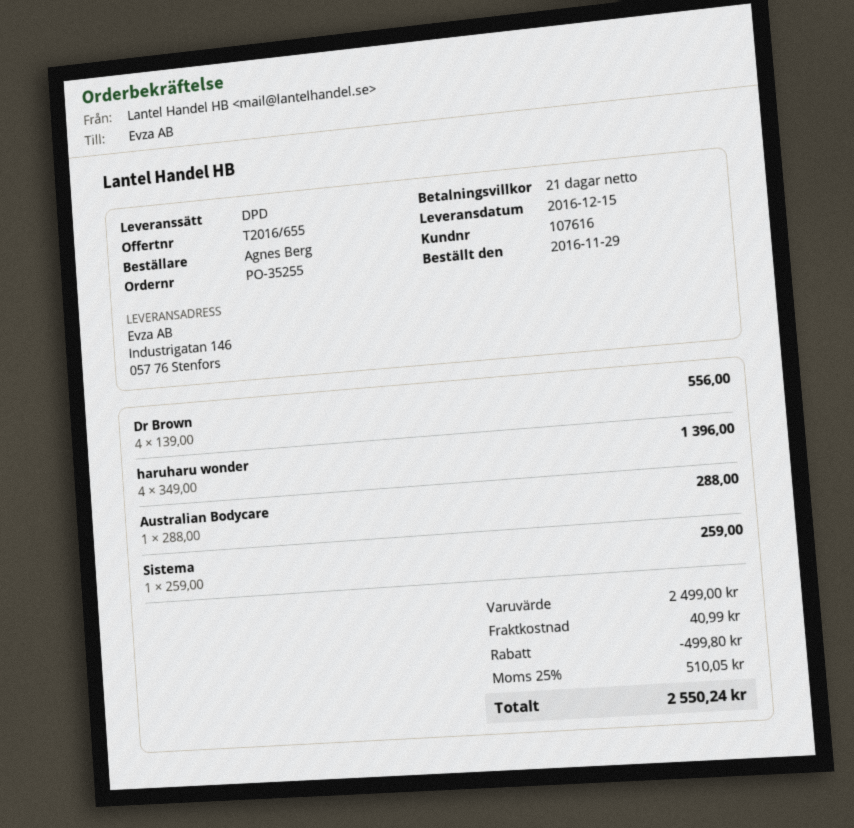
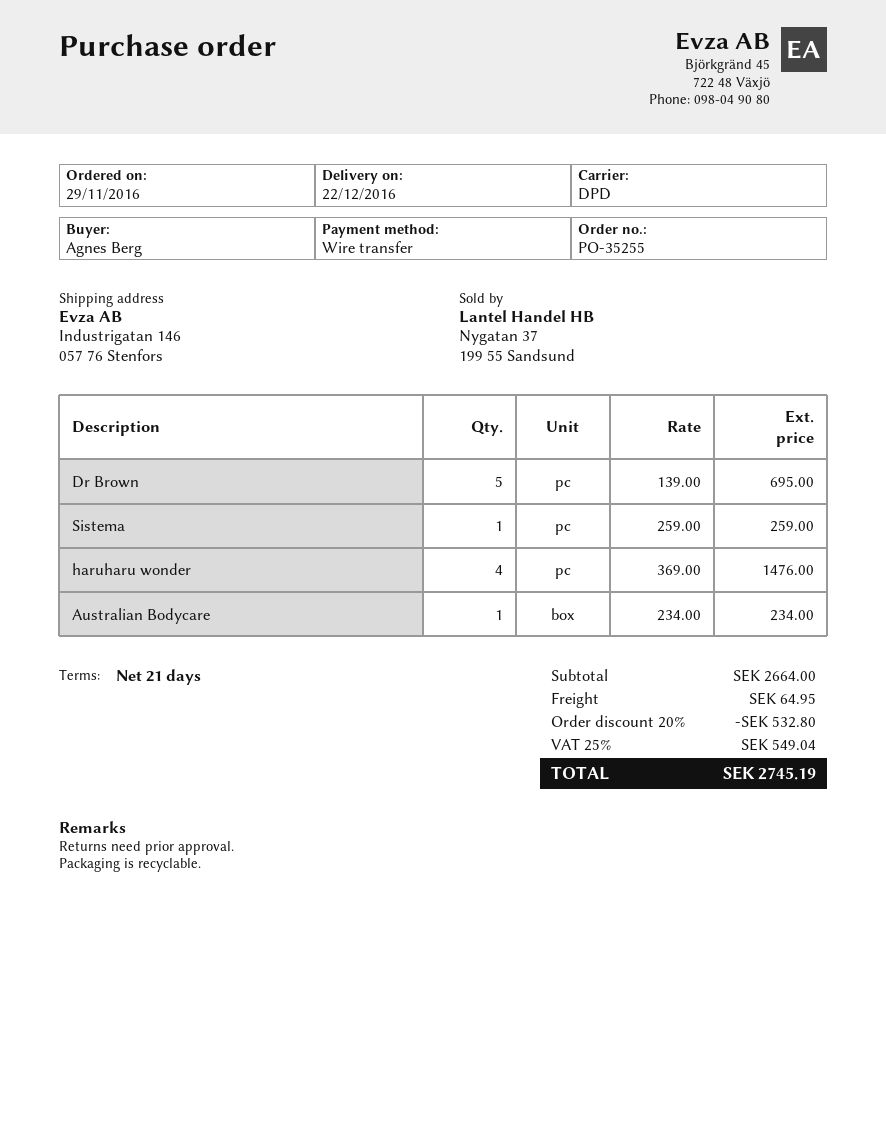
delivery date: 2016-12-15 -> 2016-12-22
Dr Brown: 4 x 139.00 = 556.00 -> 5 x 139.00 = 695.00
haruharu wonder: 4 x 349.00 = 1396.00 -> 4 x 369.00 = 1476.00
Australian Bodycare: 1 x 288.00 = 288.00 -> 1 x 234.00 = 234.00
subtotal: 2499.00 -> 2664.00
discount: 499.80 -> 532.80
shipping: 40.99 -> 64.95
tax: 25% = 510.05 -> 25% = 549.04
total: 2550.24 -> 2745.19

